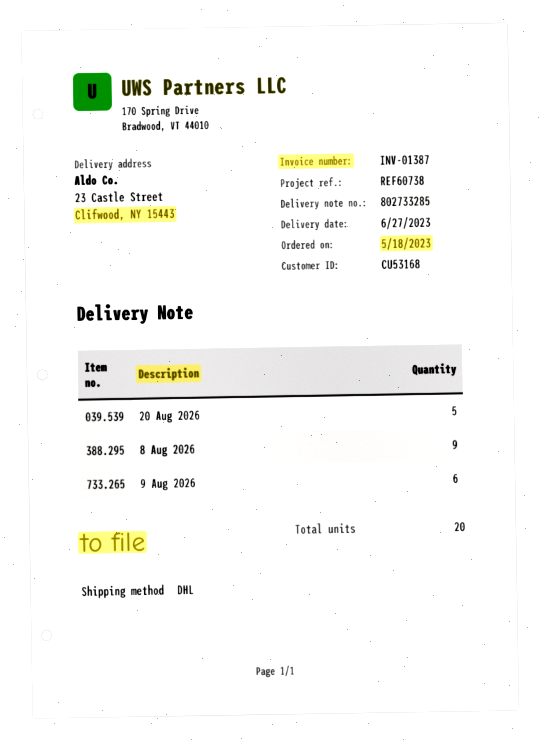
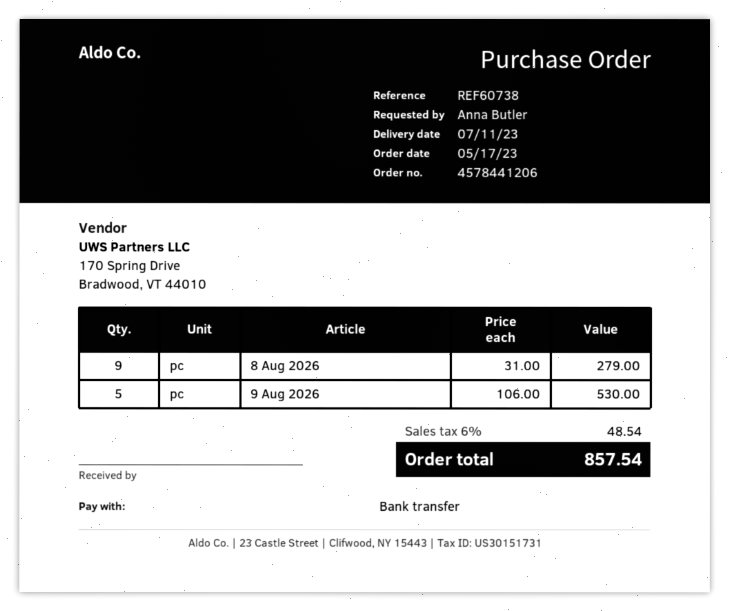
order date: 2023-05-18 -> 2023-05-17
delivery date: 2023-06-27 -> 2023-07-11
20 Aug 2026: 5 -> none
9 Aug 2026: 6 -> 5

